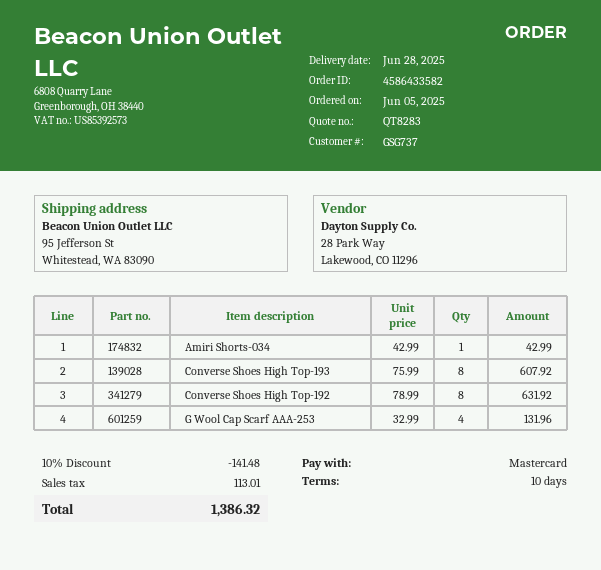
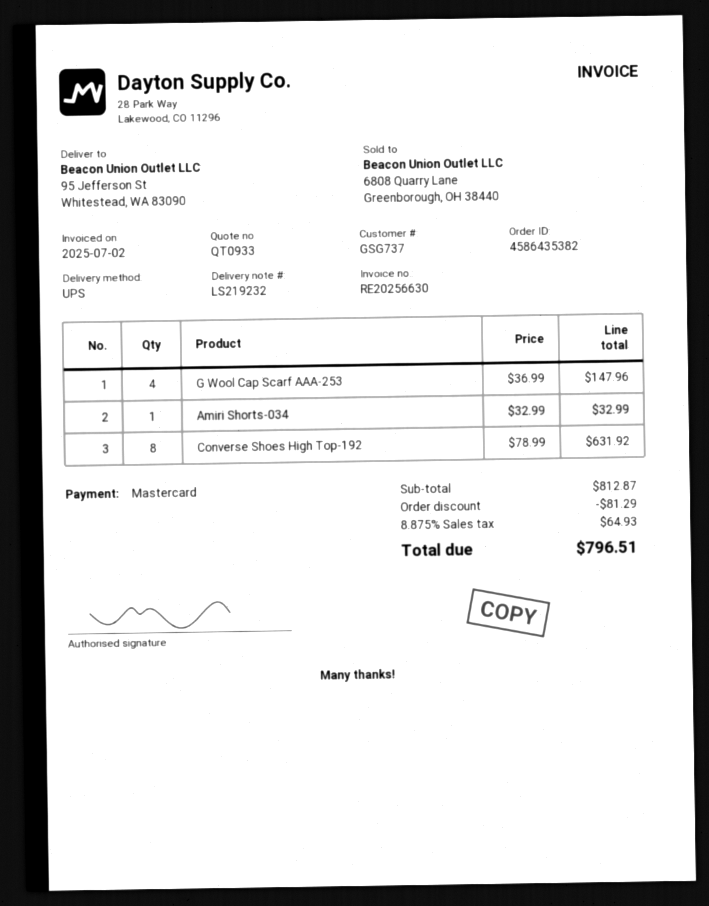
quote number: QT8283 -> QT0933
order number: 4586433582 -> 4586435382
Amiri Shorts-034: 1 x 42.99 = 42.99 -> 1 x 32.99 = 32.99
Converse Shoes High Top-193: 8 x 75.99 = 607.92 -> none
G Wool Cap Scarf AAA-253: 4 x 32.99 = 131.96 -> 4 x 36.99 = 147.96
discount: 141.48 -> 81.29
tax: 113.01 -> 64.93
total: 1386.32 -> 796.51

